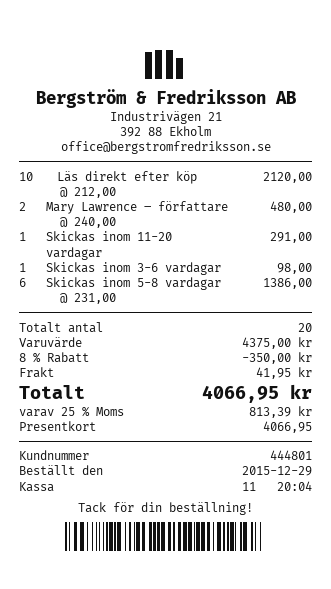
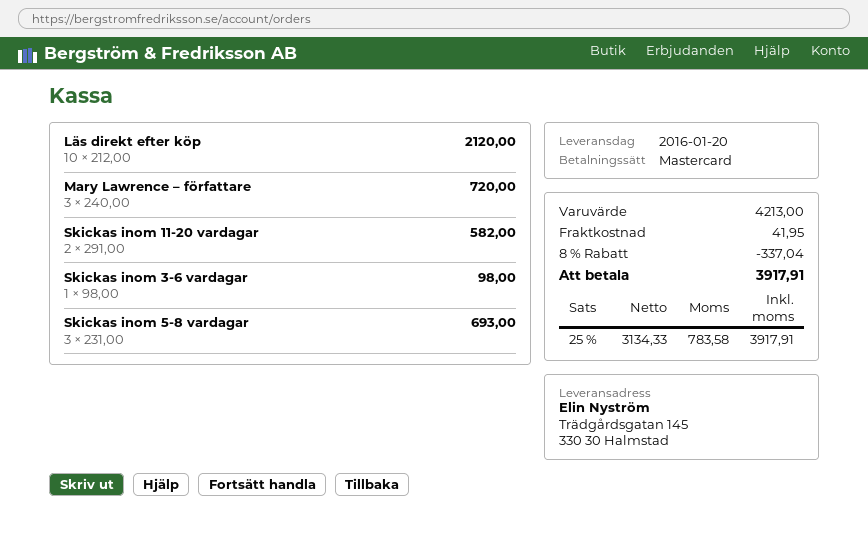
payment method: gift card -> Mastercard
Mary Lawrence – författare: 2 x 240.00 = 480.00 -> 3 x 240.00 = 720.00
Skickas inom 11-20 vardagar: 1 x 291.00 = 291.00 -> 2 x 291.00 = 582.00
Skickas inom 5-8 vardagar: 6 x 231.00 = 1386.00 -> 3 x 231.00 = 693.00
subtotal: 4375.00 -> 4213.00
discount: 8% = 350.00 -> 8% = 337.04
tax: 25% = 813.39 -> 25% = 783.58
total: 4066.95 -> 3917.91

